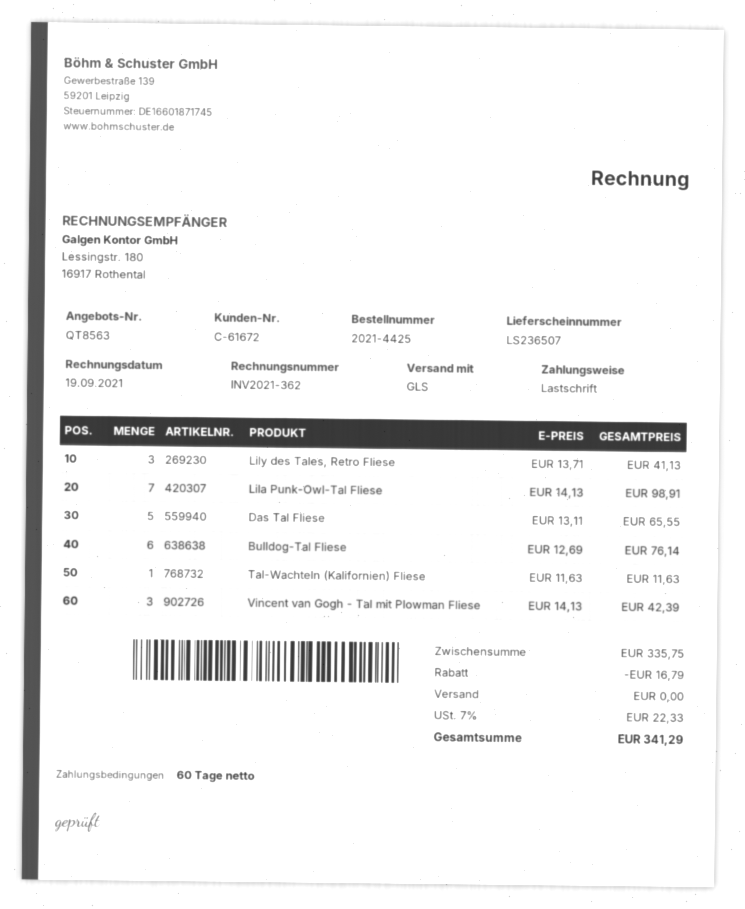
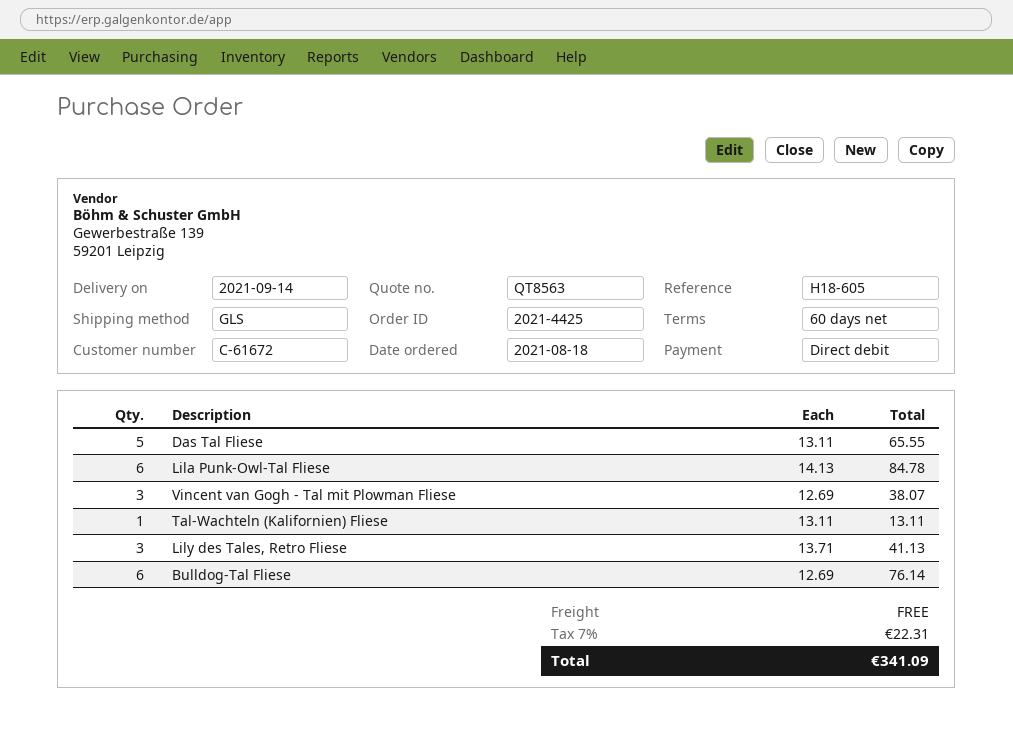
Lila Punk-Owl-Tal Fliese: 7 x 14.13 = 98.91 -> 6 x 14.13 = 84.78
Tal-Wachteln (Kalifornien) Fliese: 1 x 11.63 = 11.63 -> 1 x 13.11 = 13.11
Vincent van Gogh - Tal mit Plowman Fliese: 3 x 14.13 = 42.39 -> 3 x 12.69 = 38.07
discount: 16.79 -> none
tax: 7% = 22.33 -> 7% = 22.31
total: 341.29 -> 341.09

